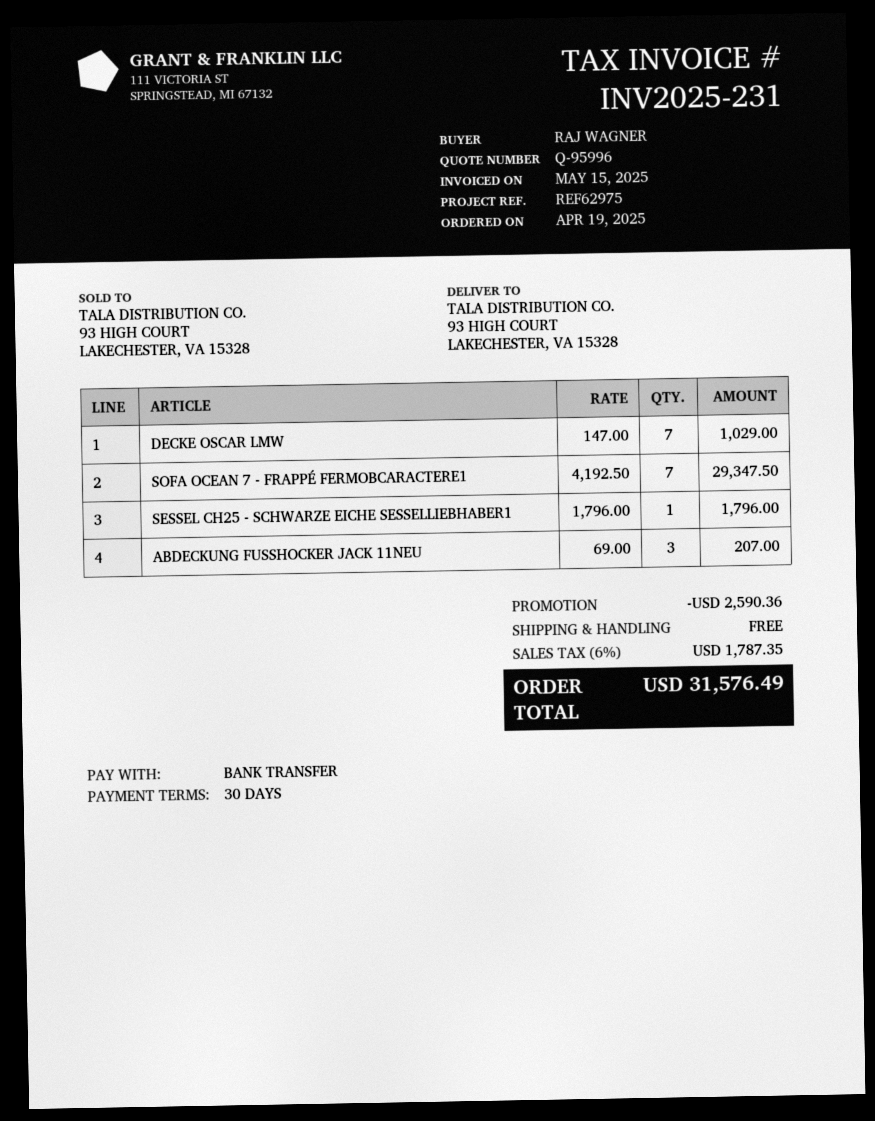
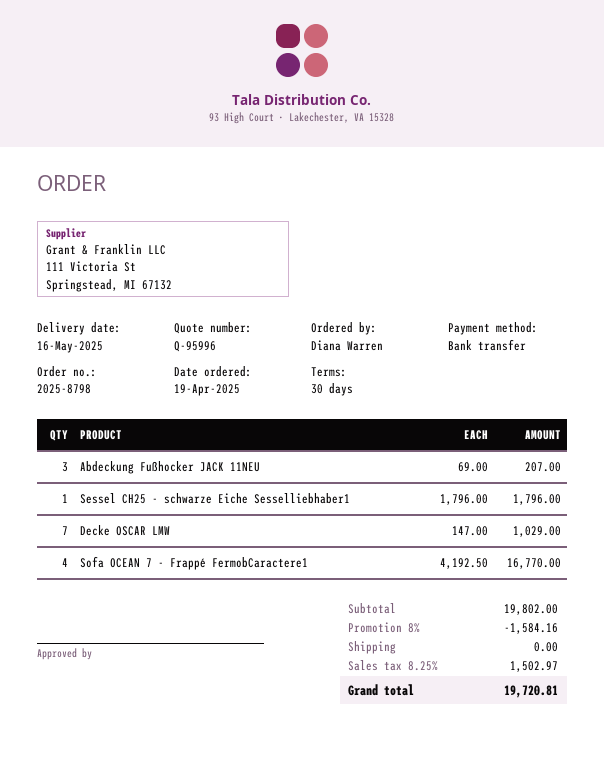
ordered by: RAJ WAGNER -> Diana Warren
SOFA OCEAN 7 - FRAPPÉ FERMOBCARACTERE1: 7 x 4192.50 = 29347.50 -> 4 x 4192.50 = 16770.00
discount: 2590.36 -> 1584.16
tax: 6% = 1787.35 -> 8.25% = 1502.97
total: 31576.49 -> 19720.81

